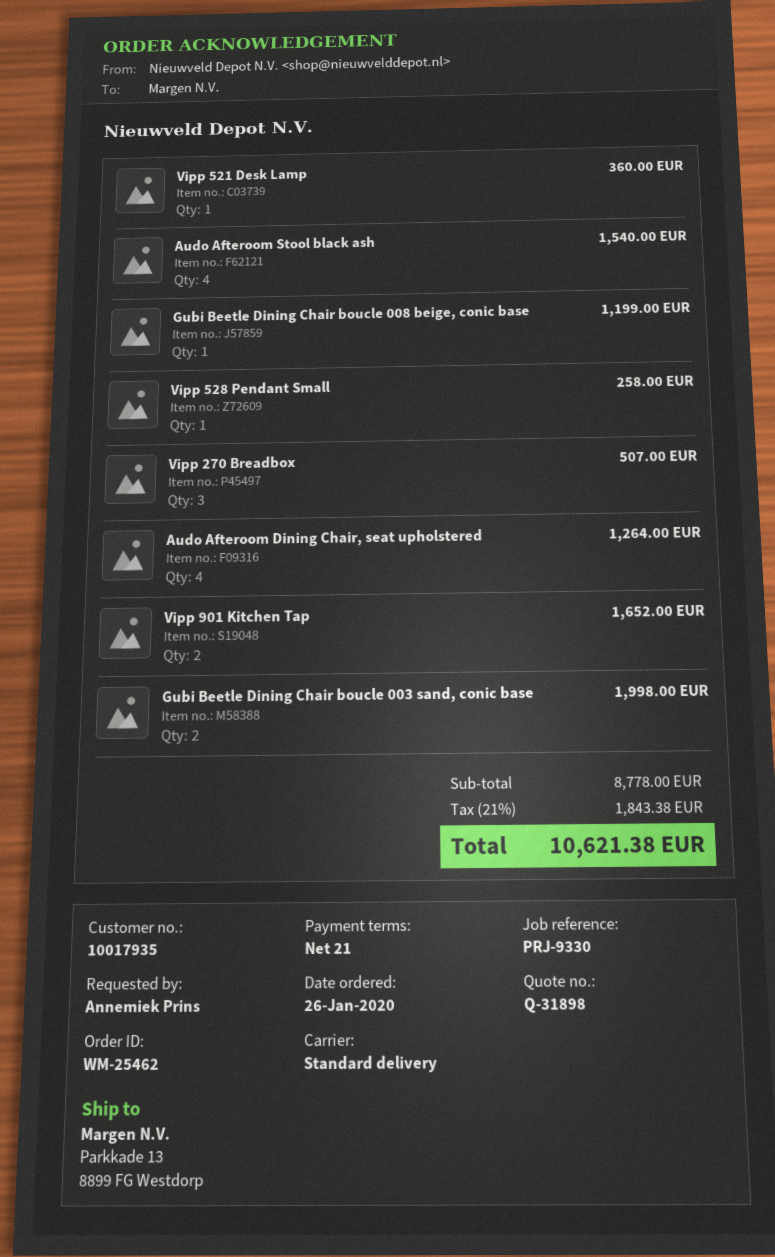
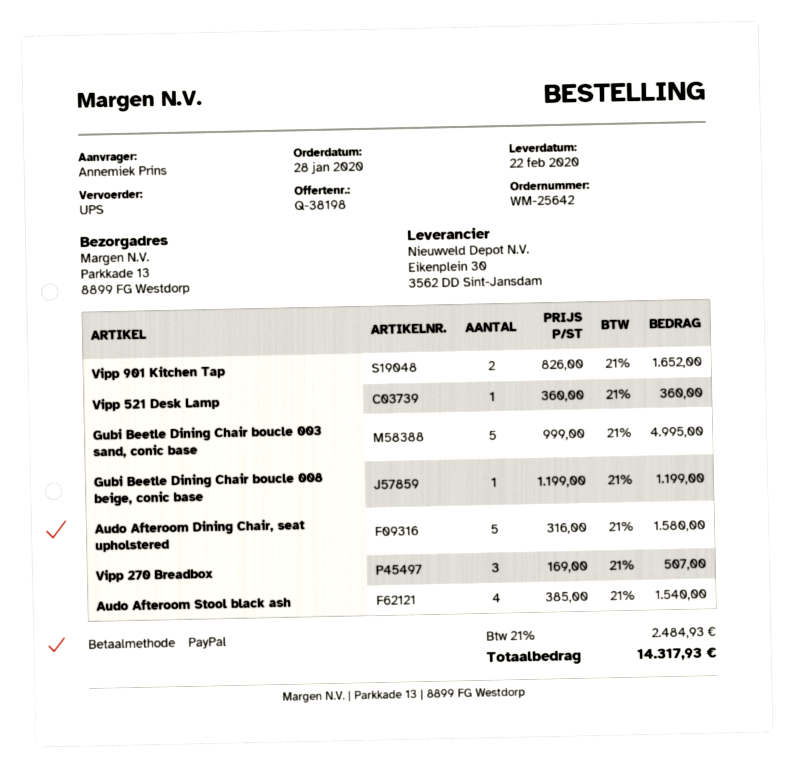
quote number: Q-31898 -> Q-38198
order number: WM-25462 -> WM-25642
order date: 2020-01-26 -> 2020-01-28
shipping method: standard -> UPS
Vipp 528 Pendant Small: 1 for 258.00 -> none
Audo Afteroom Dining Chair, seat upholstered: 4 for 1264.00 -> 5 for 1580.00
Gubi Beetle Dining Chair boucle 003 sand, conic base: 2 for 1998.00 -> 5 for 4995.00
tax: 21% = 1843.38 -> 21% = 2484.93
total: 10621.38 -> 14317.93

